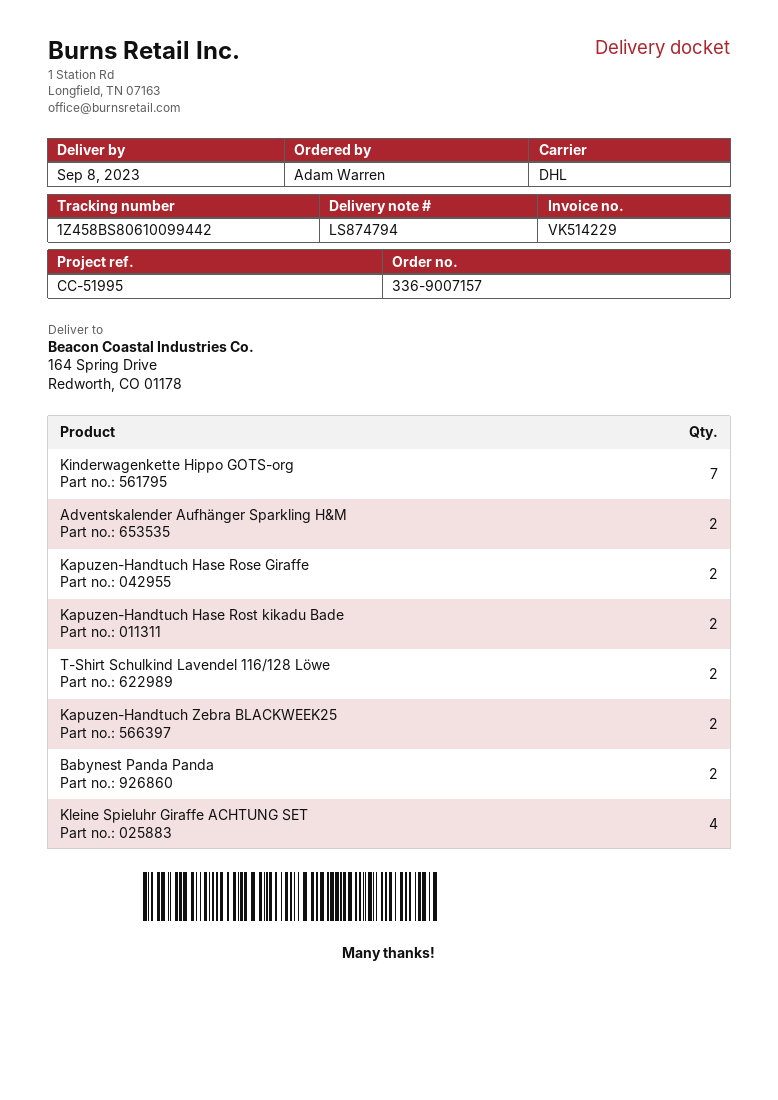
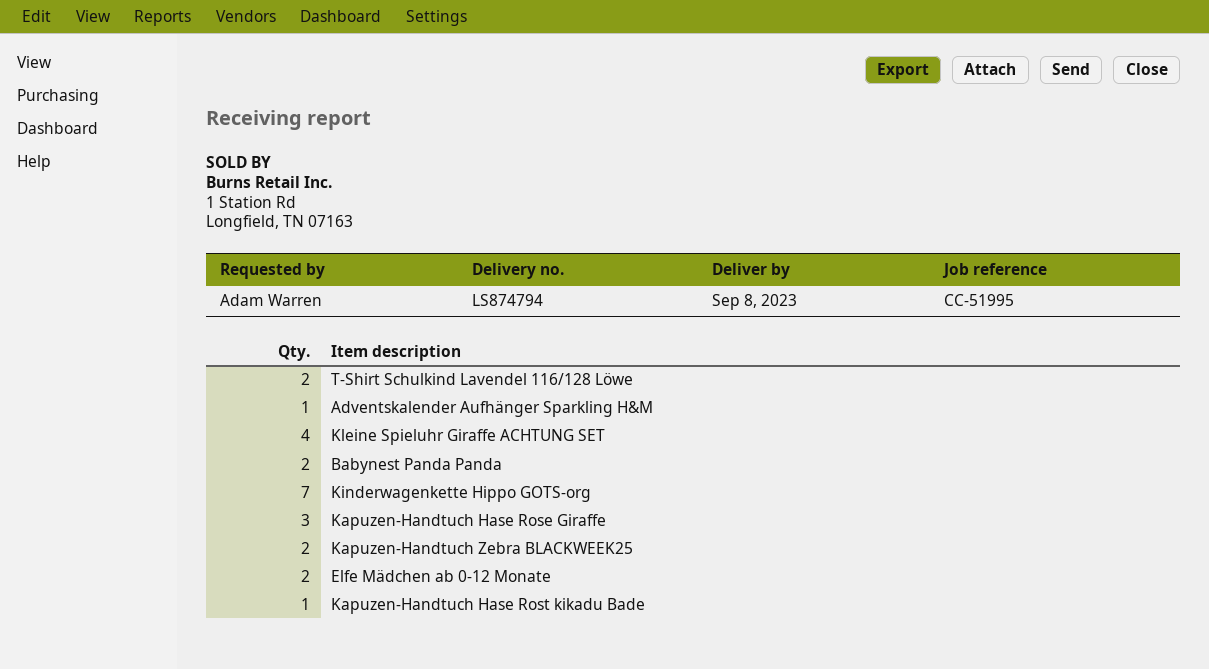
Adventskalender Aufhänger Sparkling H&M: 2 -> 1
Kapuzen-Handtuch Hase Rose Giraffe: 2 -> 3
Kapuzen-Handtuch Hase Rost kikadu Bade: 2 -> 1
Elfe Mädchen ab 0-12 Monate: none -> 2

